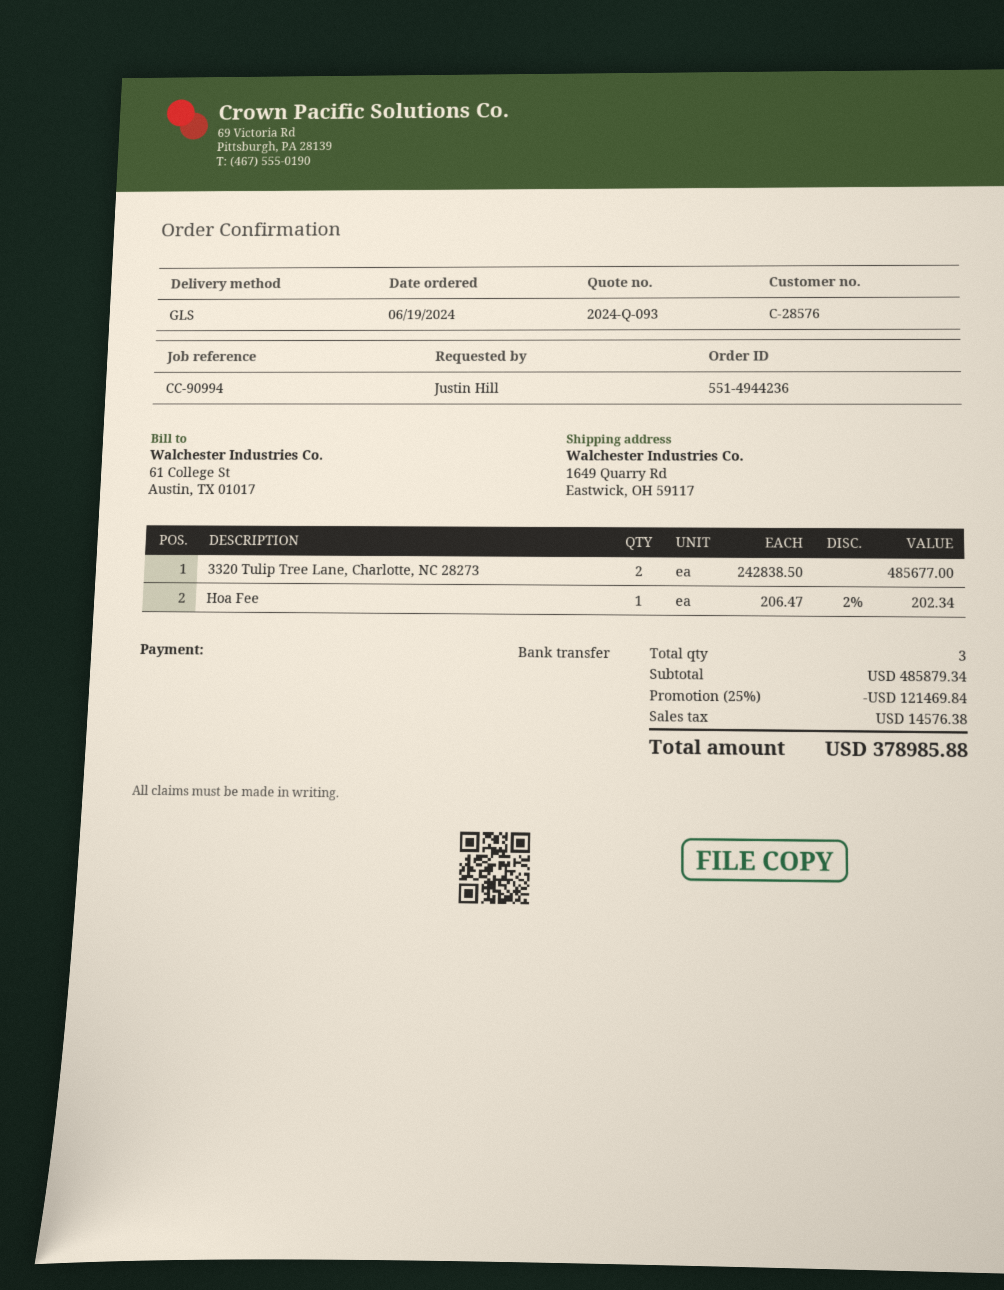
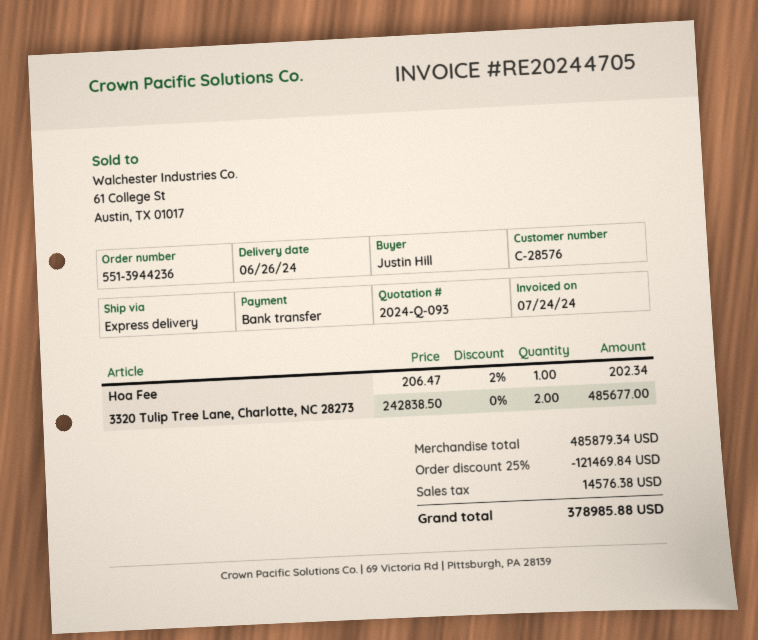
order number: 551-4944236 -> 551-3944236
shipping method: GLS -> express

